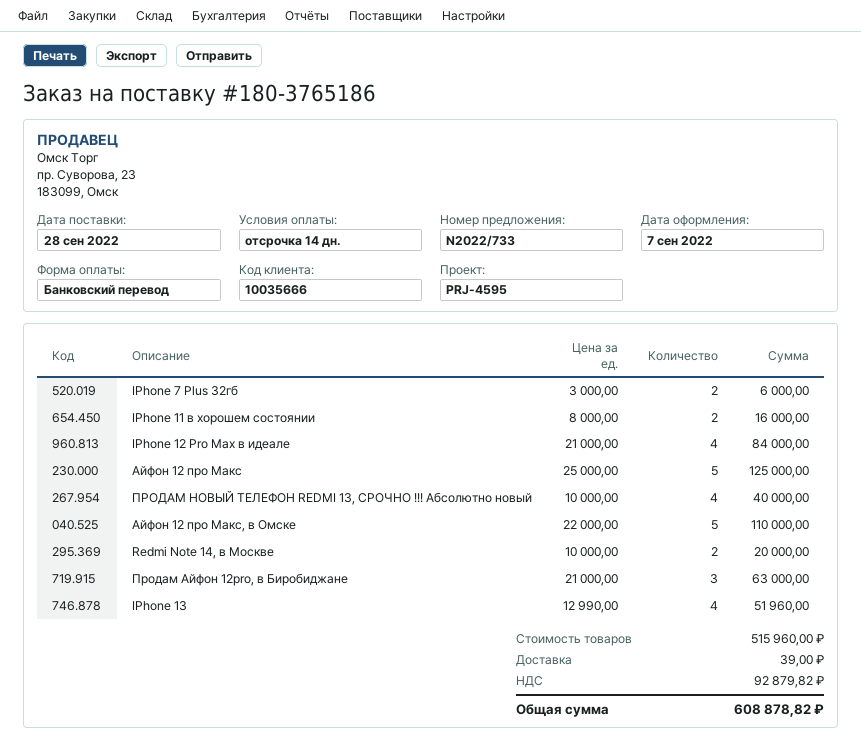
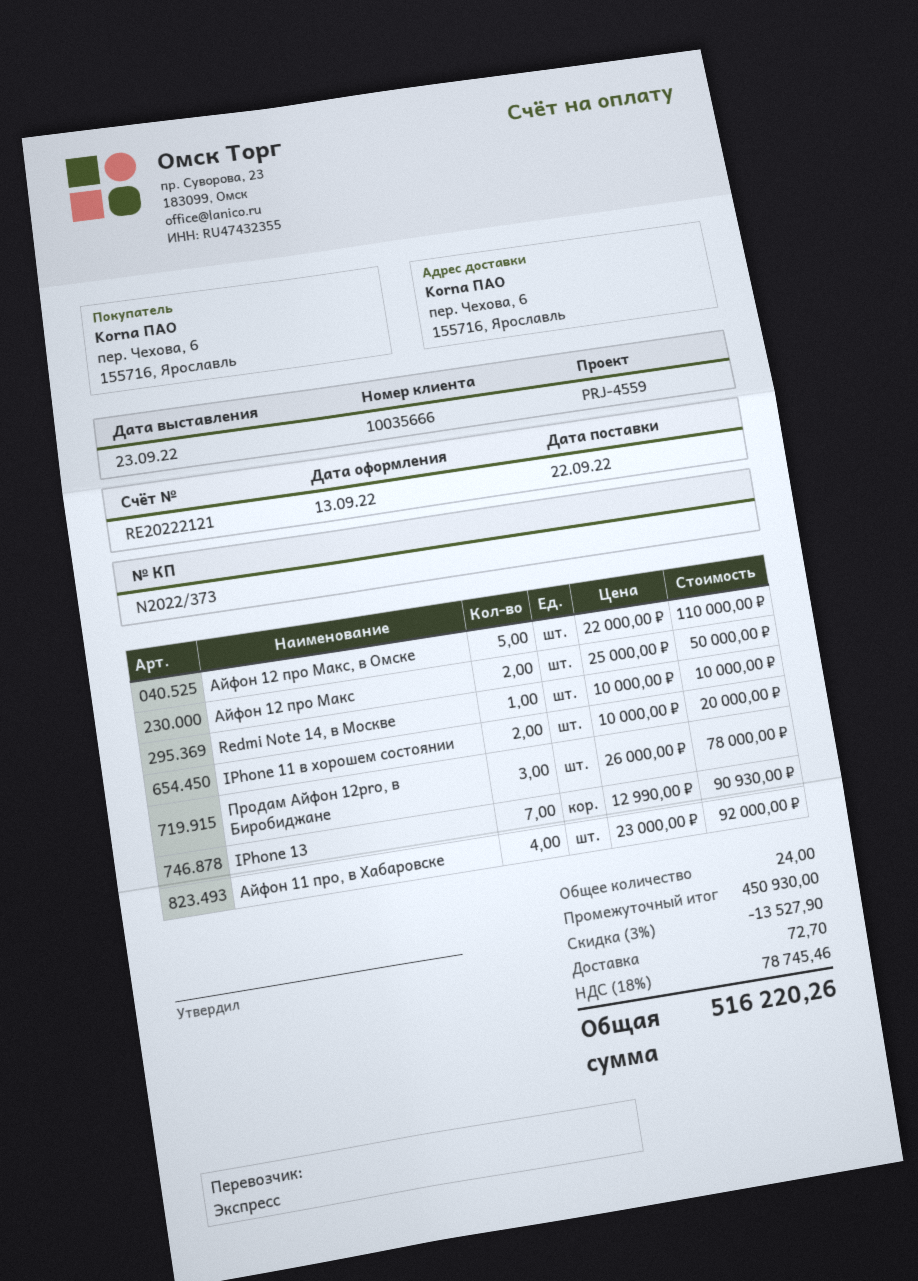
quote number: N2022/733 -> N2022/373
order date: 2022-09-07 -> 2022-09-13
delivery date: 2022-09-28 -> 2022-09-22
reference: PRJ-4595 -> PRJ-4559
IPhone 7 Plus 32гб: 2 x 3000.00 = 6000.00 -> none
IPhone 11 в хорошем состоянии: 2 x 8000.00 = 16000.00 -> 2 x 10000.00 = 20000.00
IPhone 12 Pro Max в идеале: 4 x 21000.00 = 84000.00 -> none
Айфон 12 про Макс: 5 x 25000.00 = 125000.00 -> 2 x 25000.00 = 50000.00
ПРОДАМ НОВЫЙ ТЕЛЕФОН REDMI 13, СРОЧНО !!! Абсолютно новый: 4 x 10000.00 = 40000.00 -> none
Redmi Note 14, в Москве: 2 x 10000.00 = 20000.00 -> 1 x 10000.00 = 10000.00
Продам Айфон 12pro, в Биробиджане: 3 x 21000.00 = 63000.00 -> 3 x 26000.00 = 78000.00
IPhone 13: 4 x 12990.00 = 51960.00 -> 7 x 12990.00 = 90930.00
Айфон 11 про, в Хабаровске: none -> 4 x 23000.00 = 92000.00
subtotal: 515960.00 -> 450930.00
discount: none -> 3% = 13527.90
shipping: 39.00 -> 72.70
tax: 92879.82 -> 78745.46
total: 608878.82 -> 516220.26

